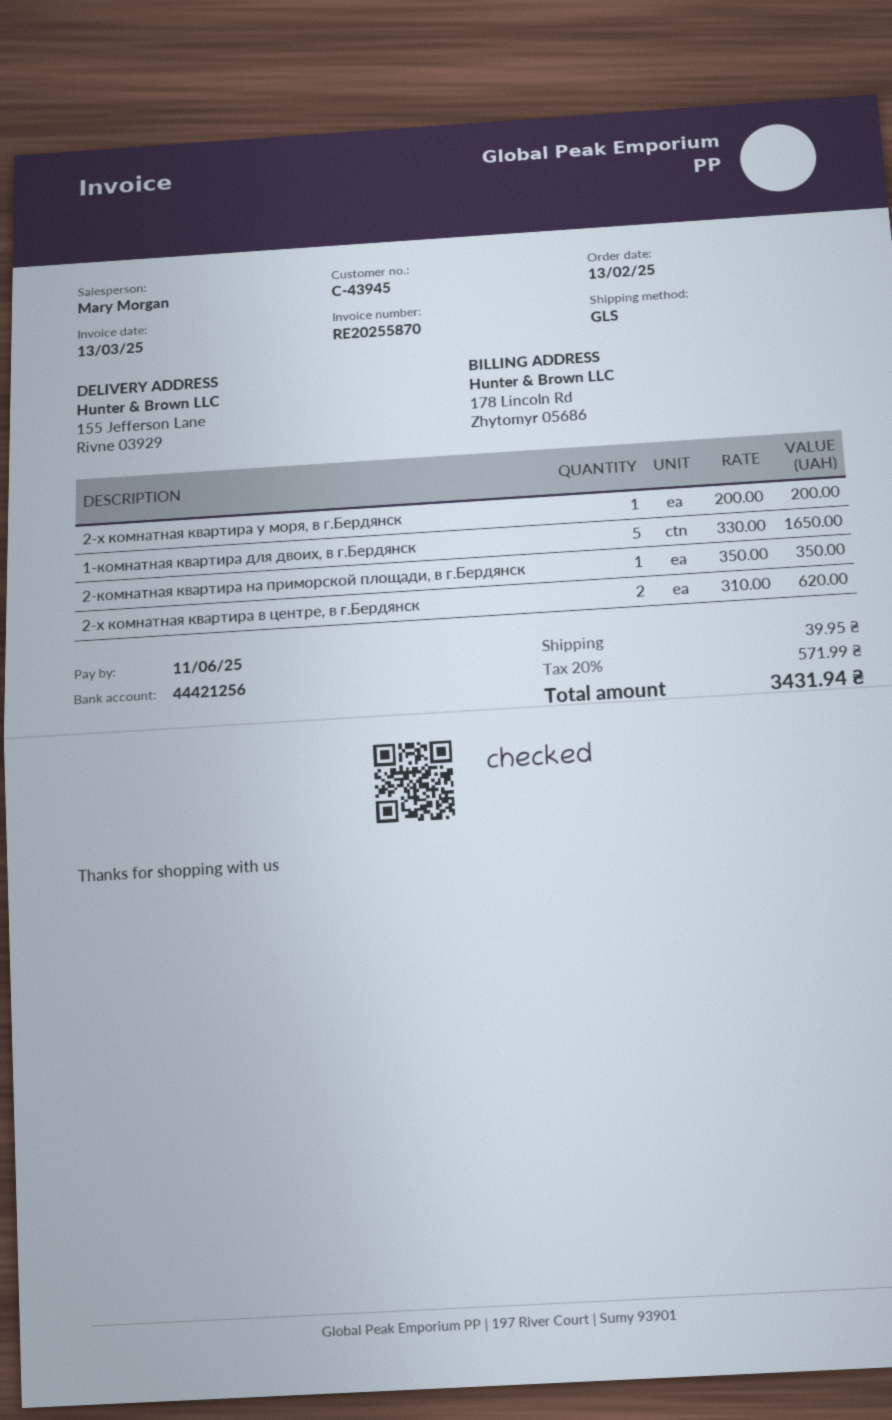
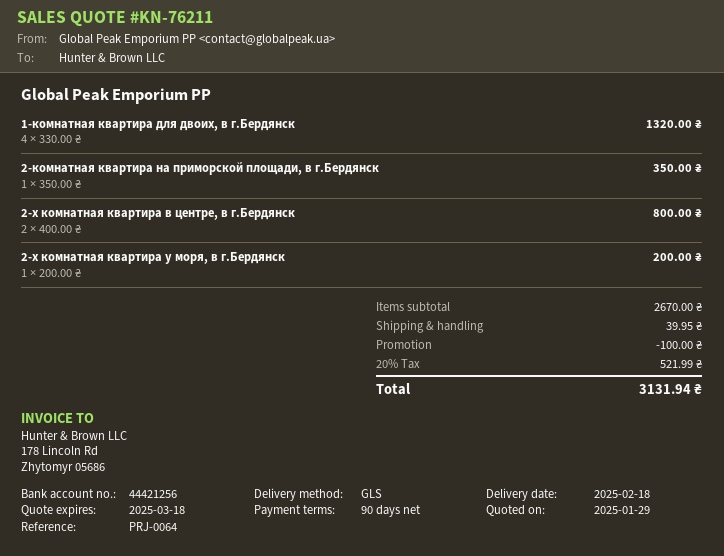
1-комнатная квартира для двоих, в г.Бердянск: 5 x 330.00 = 1650.00 -> 4 x 330.00 = 1320.00
2-х комнатная квартира в центре, в г.Бердянск: 2 x 310.00 = 620.00 -> 2 x 400.00 = 800.00
discount: none -> 100.00
tax: 20% = 571.99 -> 20% = 521.99
total: 3431.94 -> 3131.94

